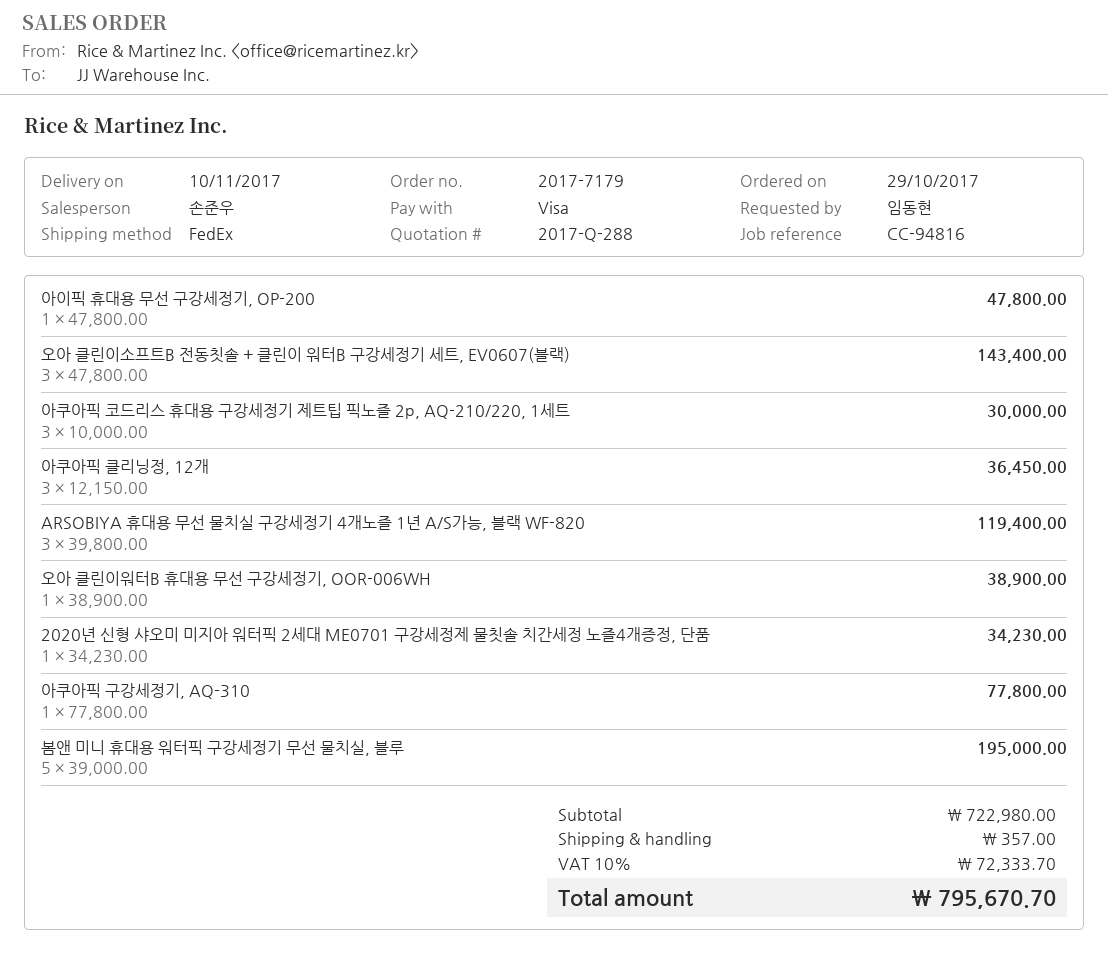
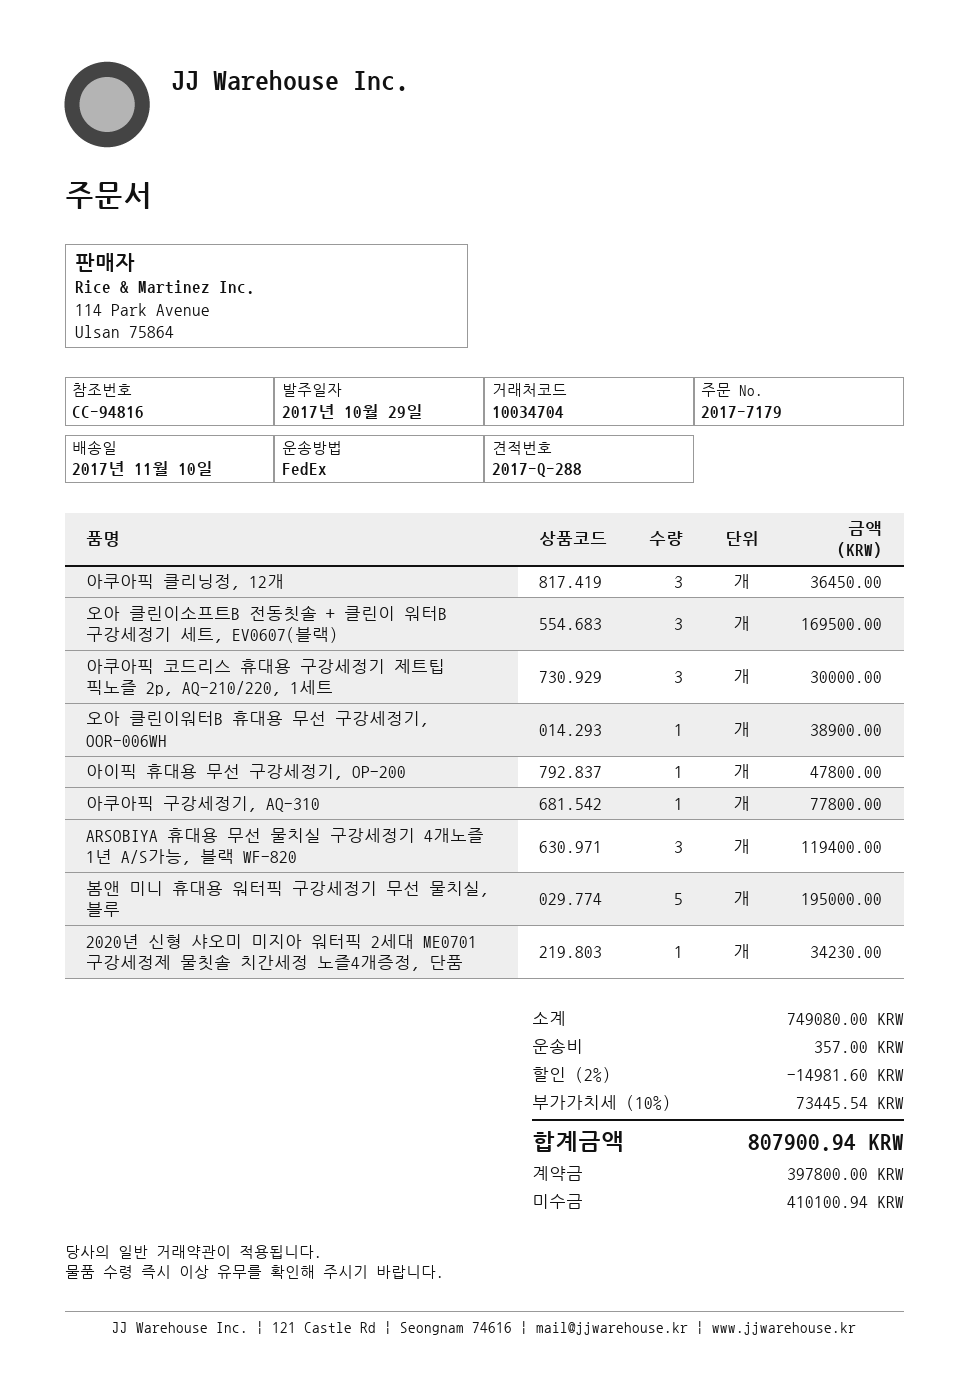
오아 클린이소프트B 전동칫솔 + 클린이 워터B 구강세정기 세트, EV0607(블랙): 3 for 143400.00 -> 3 for 169500.00
subtotal: 722980.00 -> 749080.00
discount: none -> 2% = 14981.60
tax: 10% = 72333.70 -> 10% = 73445.54
total: 795670.70 -> 807900.94

